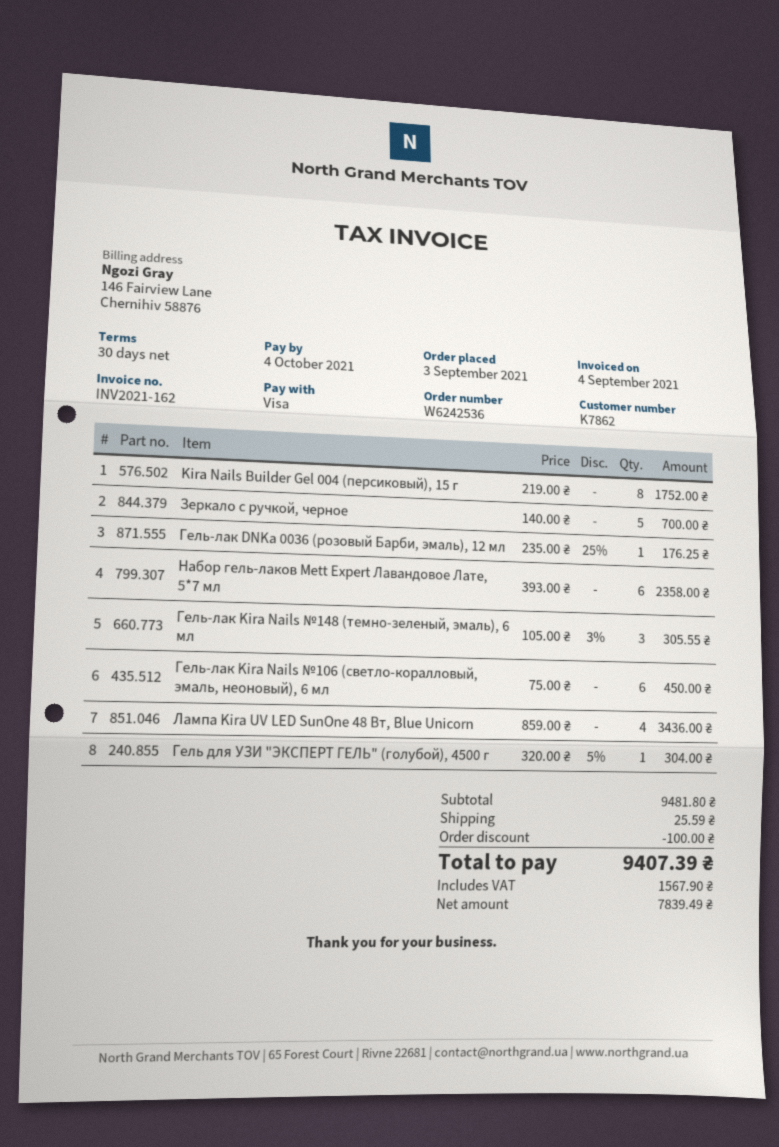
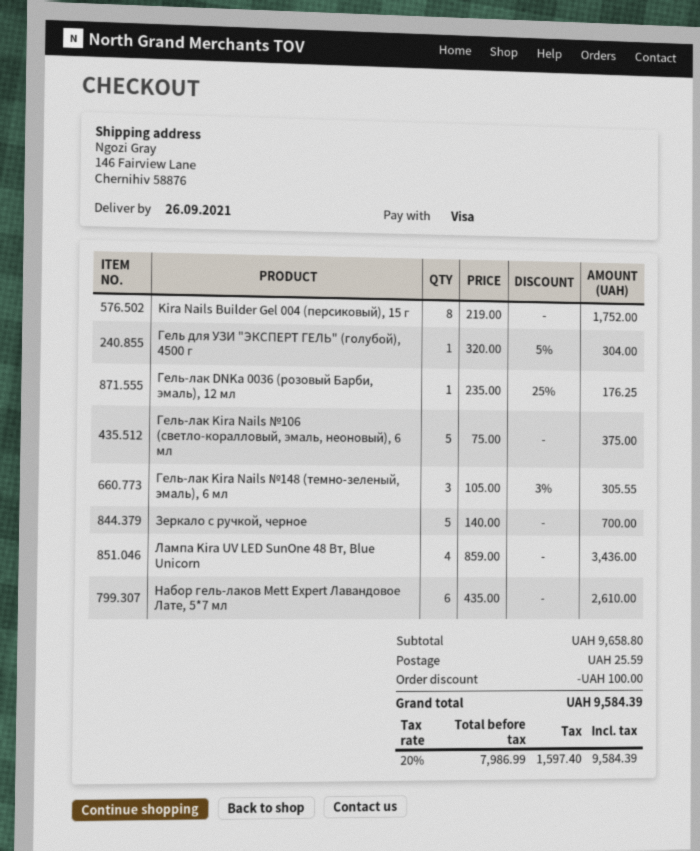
Набор гель-лаков Mett Expert Лавандовое Лате, 5*7 мл: 6 x 393.00 = 2358.00 -> 6 x 435.00 = 2610.00
Гель-лак Kira Nails №106 (светло-коралловый, эмаль, неоновый), 6 мл: 6 x 75.00 = 450.00 -> 5 x 75.00 = 375.00
subtotal: 9481.80 -> 9658.80
net: 7839.49 -> 7986.99
tax: 1567.90 -> 1597.40
total: 9407.39 -> 9584.39

